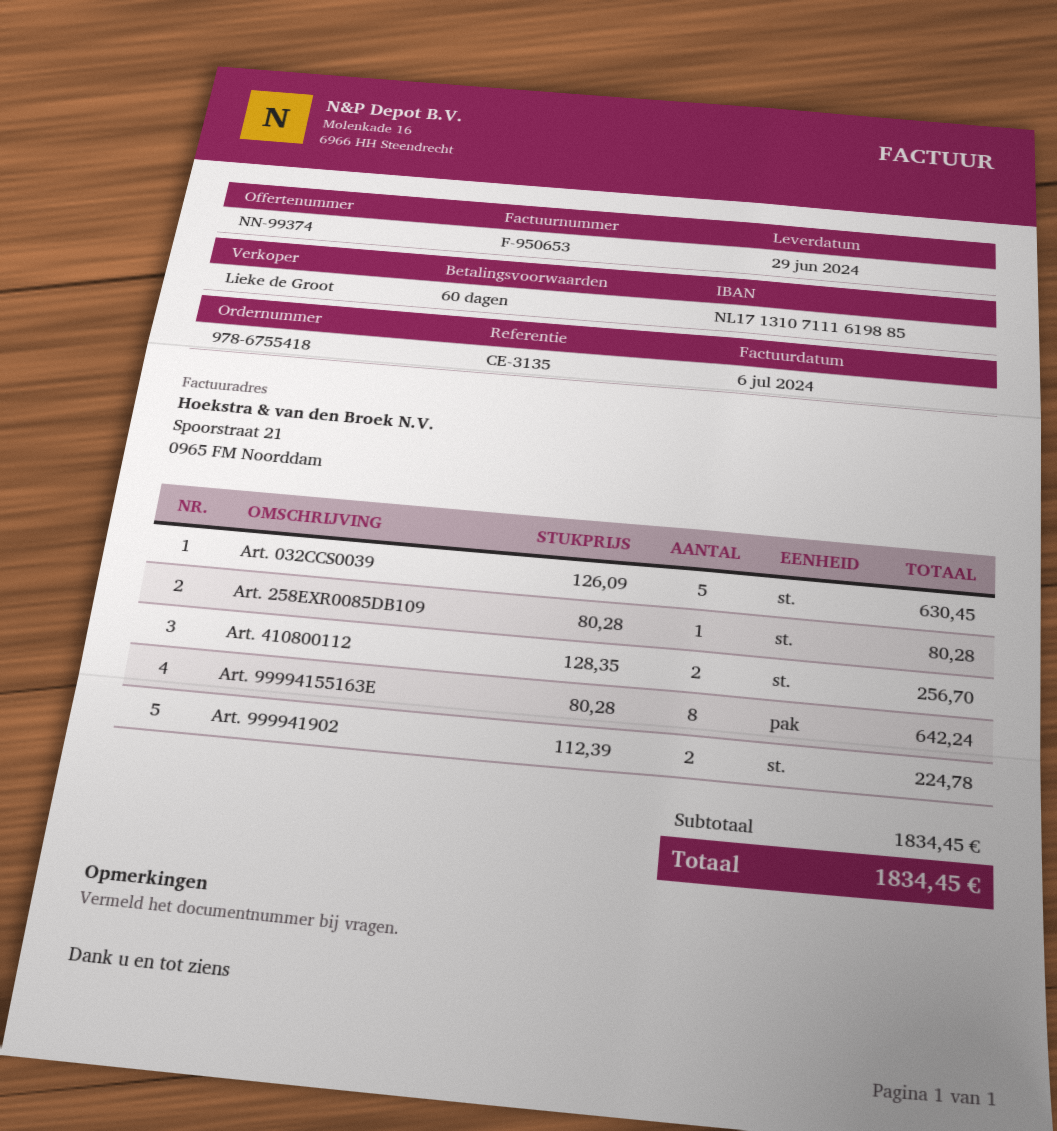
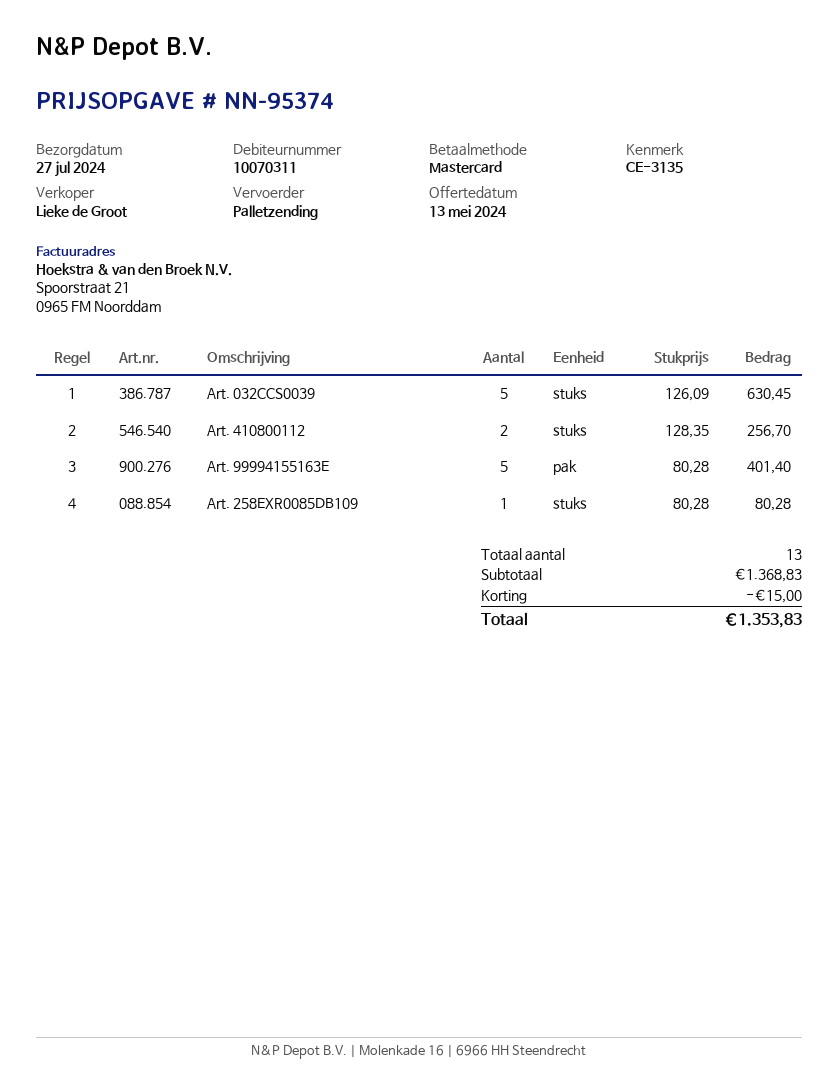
quote number: NN-99374 -> NN-95374
delivery date: 2024-06-29 -> 2024-07-27
Art. 99994155163E: 8 x 80.28 = 642.24 -> 5 x 80.28 = 401.40
Art. 999941902: 2 x 112.39 = 224.78 -> none
subtotal: 1834.45 -> 1368.83
discount: none -> 15.00
total: 1834.45 -> 1353.83

